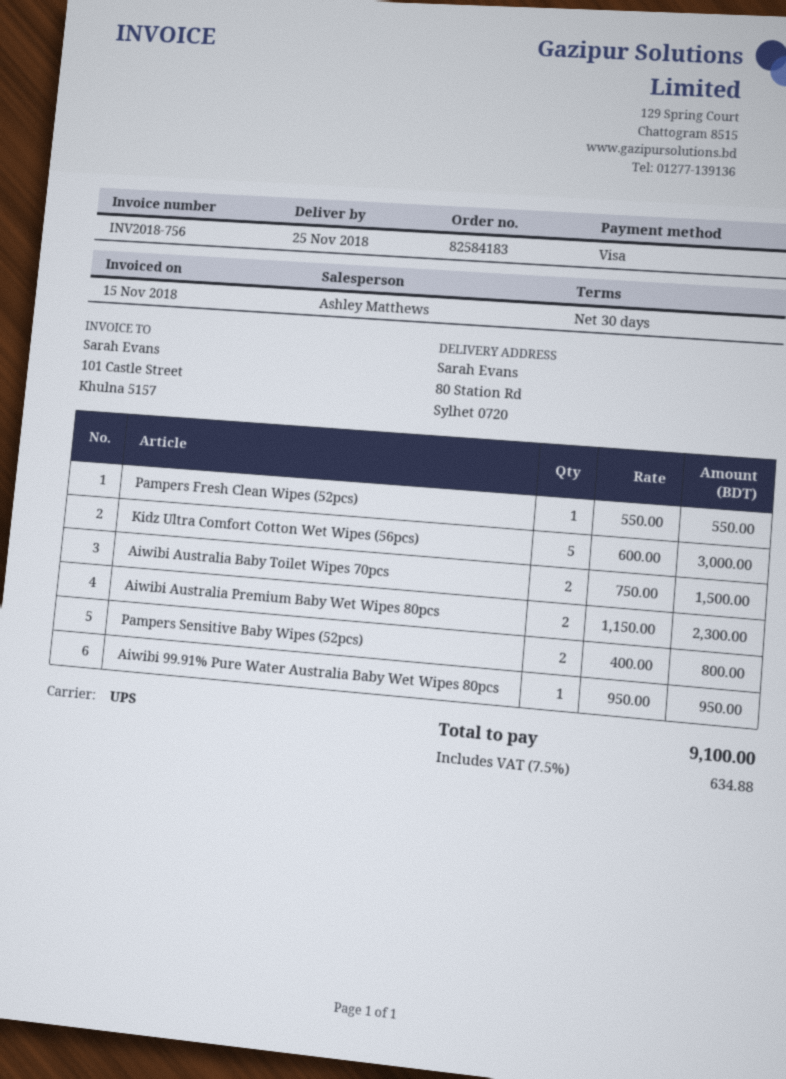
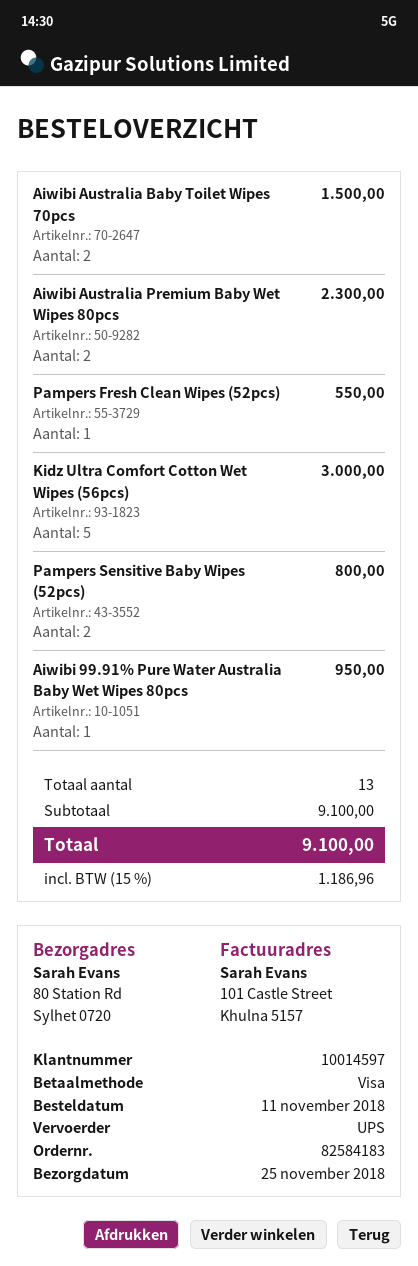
tax: 7.5% = 634.88 -> 15% = 1186.96

